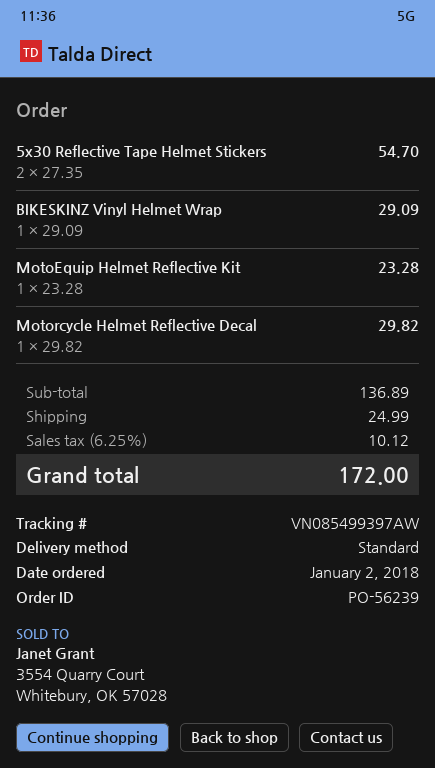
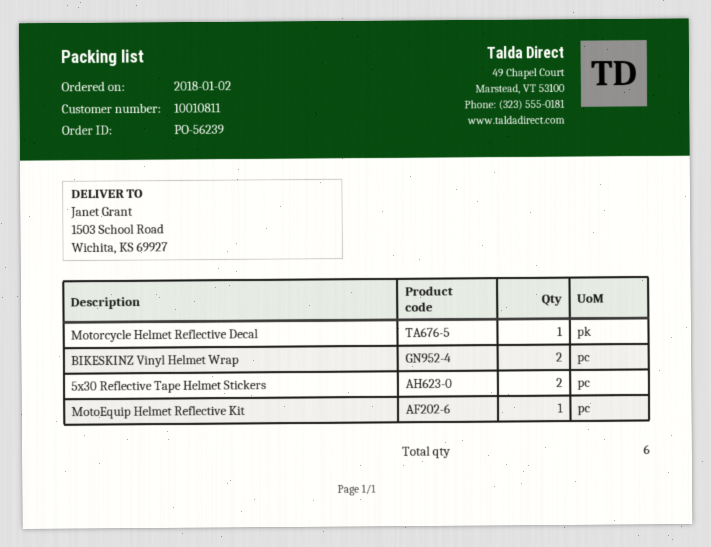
BIKESKINZ Vinyl Helmet Wrap: 1 -> 2

